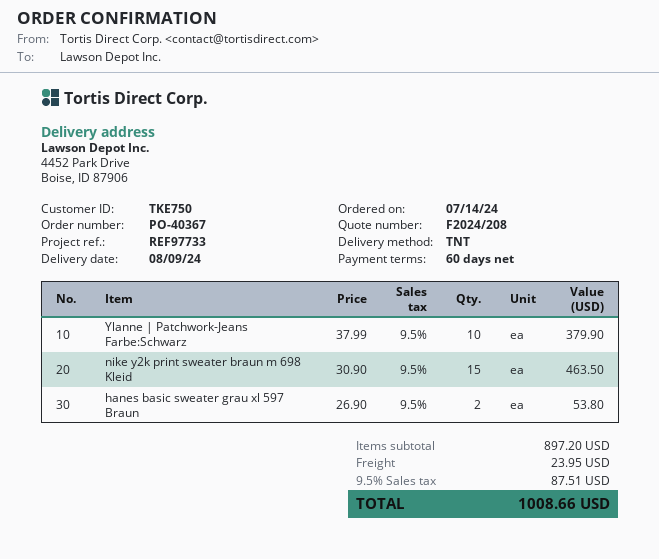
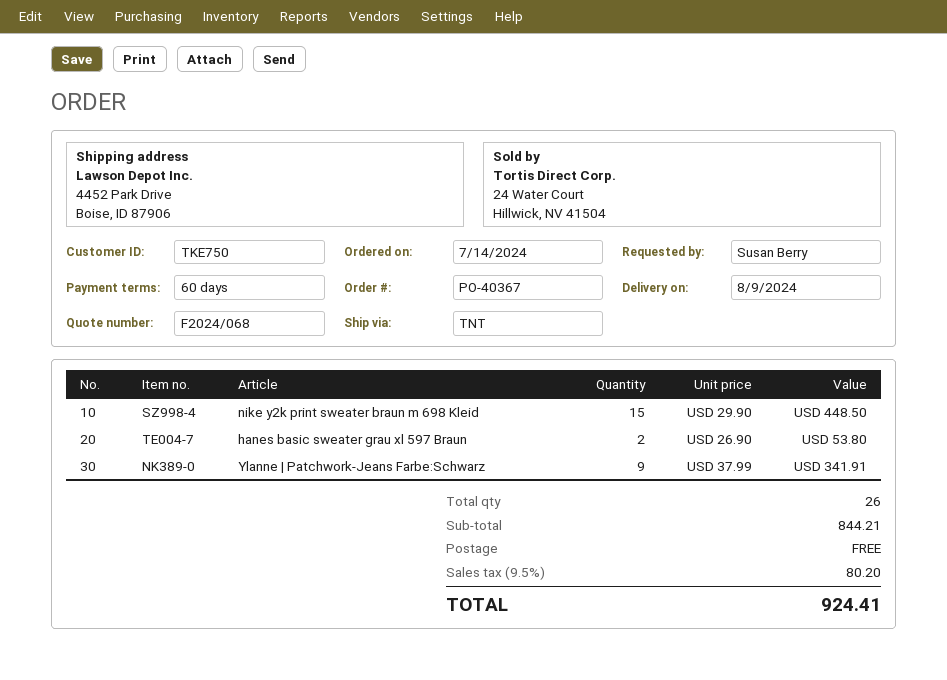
quote number: F2024/208 -> F2024/068
Ylanne | Patchwork-Jeans Farbe:Schwarz: 10 x 37.99 = 379.90 -> 9 x 37.99 = 341.91
nike y2k print sweater braun m 698 Kleid: 15 x 30.90 = 463.50 -> 15 x 29.90 = 448.50
subtotal: 897.20 -> 844.21
shipping: 23.95 -> 0.00
tax: 9.5% = 87.51 -> 9.5% = 80.20
total: 1008.66 -> 924.41

